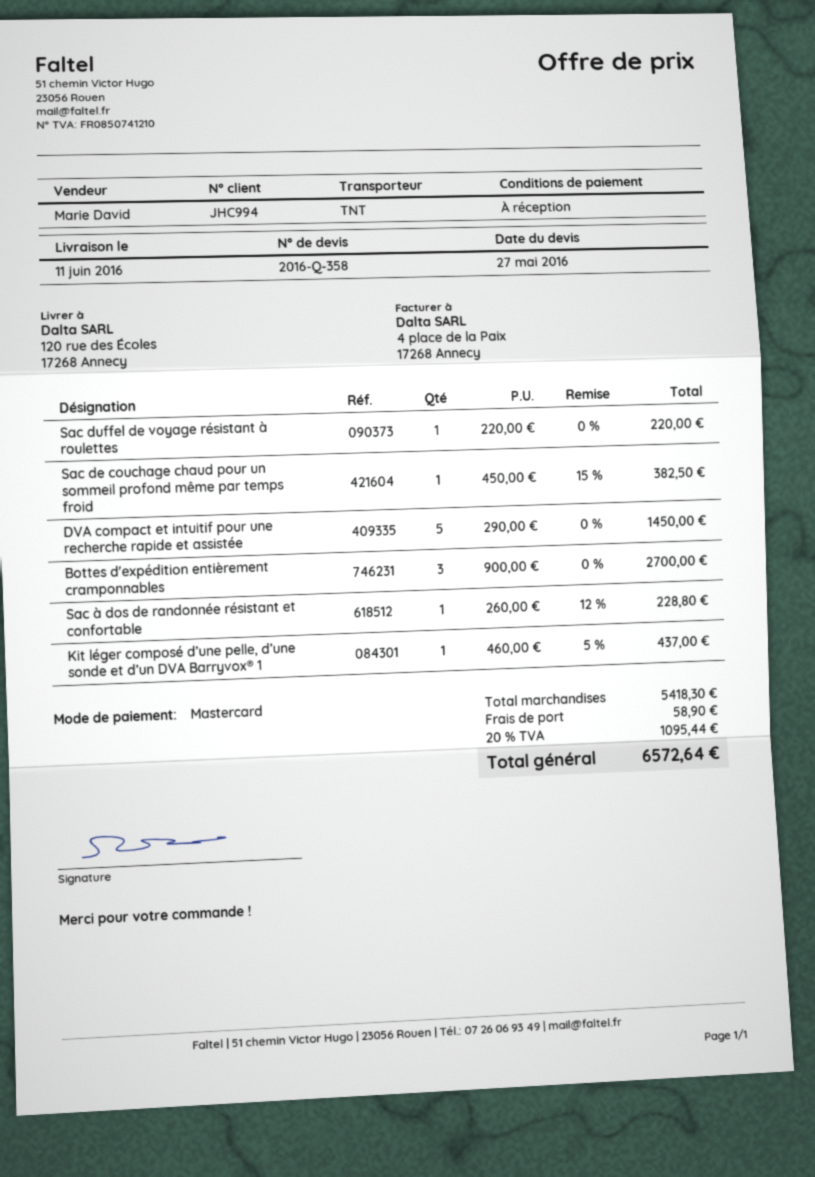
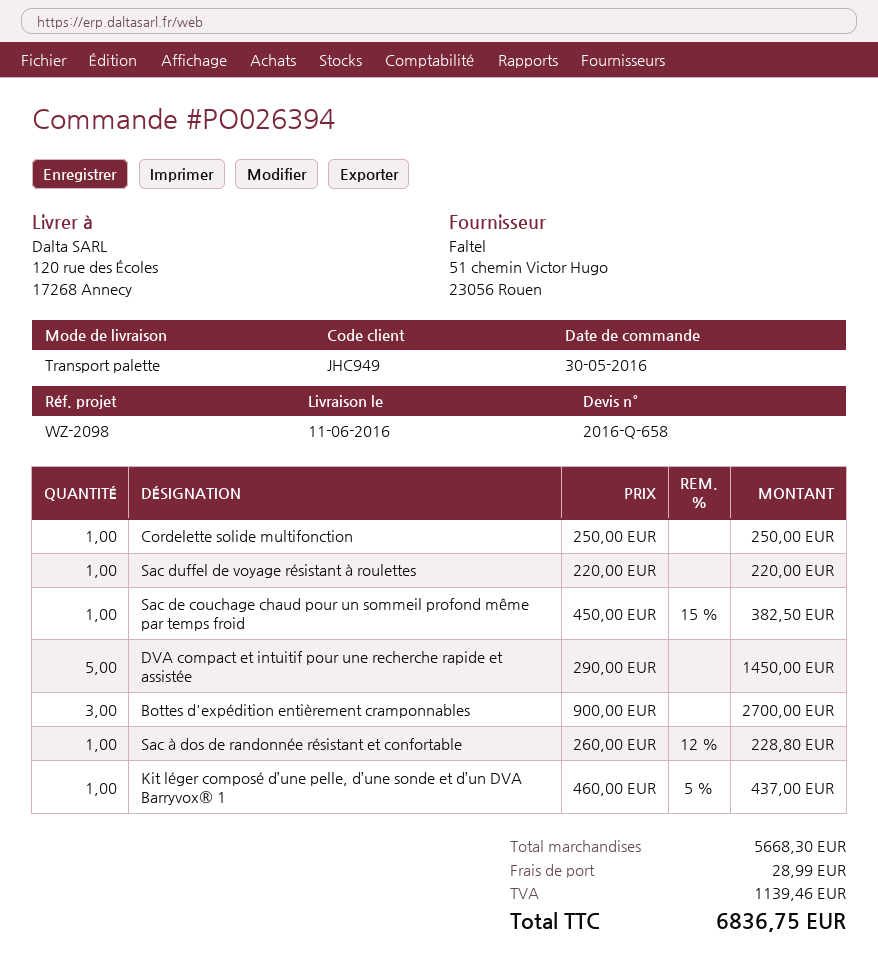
quote number: 2016-Q-358 -> 2016-Q-658
customer number: JHC994 -> JHC949
shipping method: TNT -> pallet freight
Cordelette solide multifonction: none -> 1 x 250.00 = 250.00
subtotal: 5418.30 -> 5668.30
shipping: 58.90 -> 28.99
tax: 1095.44 -> 1139.46
total: 6572.64 -> 6836.75

